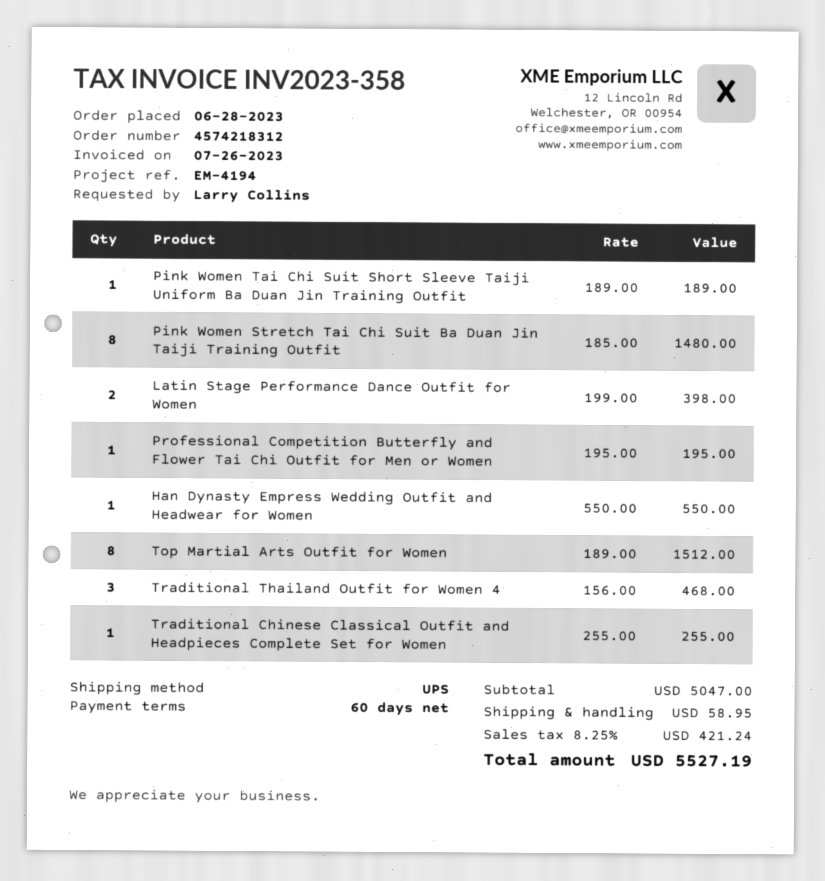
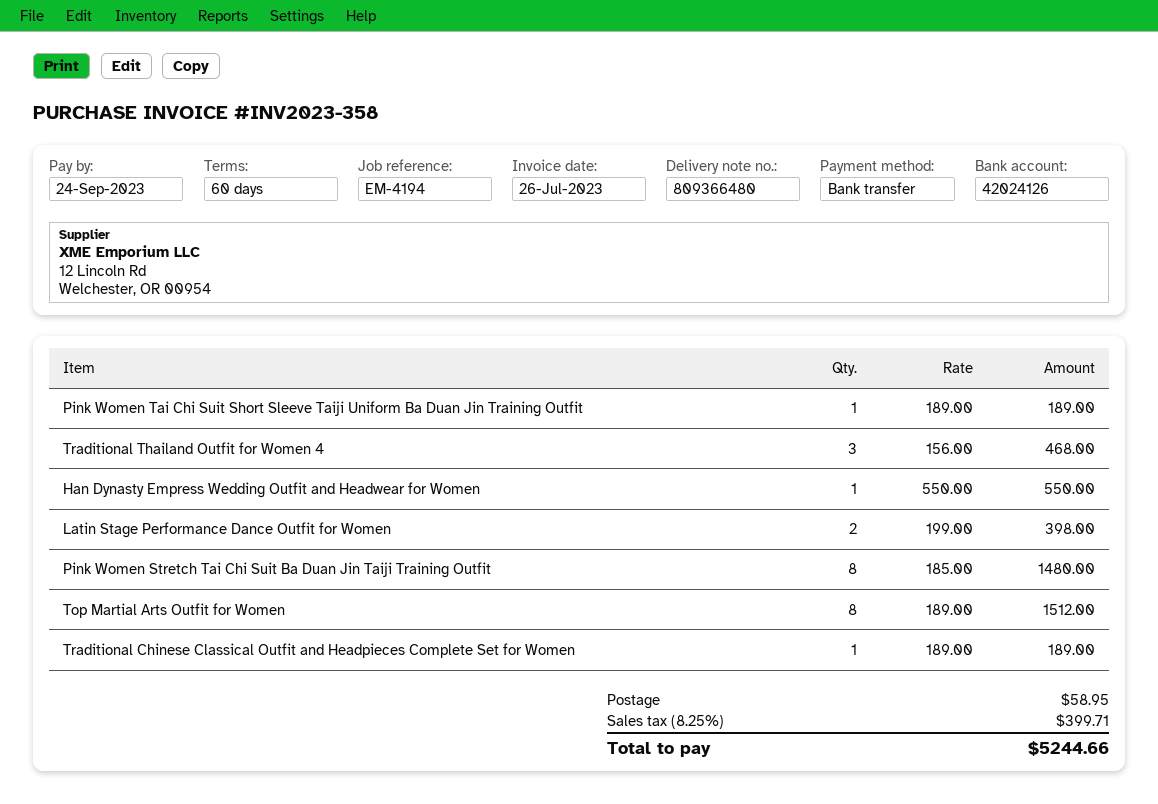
Professional Competition Butterfly and Flower Tai Chi Outfit for Men or Women: 1 x 195.00 = 195.00 -> none
Traditional Chinese Classical Outfit and Headpieces Complete Set for Women: 1 x 255.00 = 255.00 -> 1 x 189.00 = 189.00
tax: 8.25% = 421.24 -> 8.25% = 399.71
total: 5527.19 -> 5244.66

